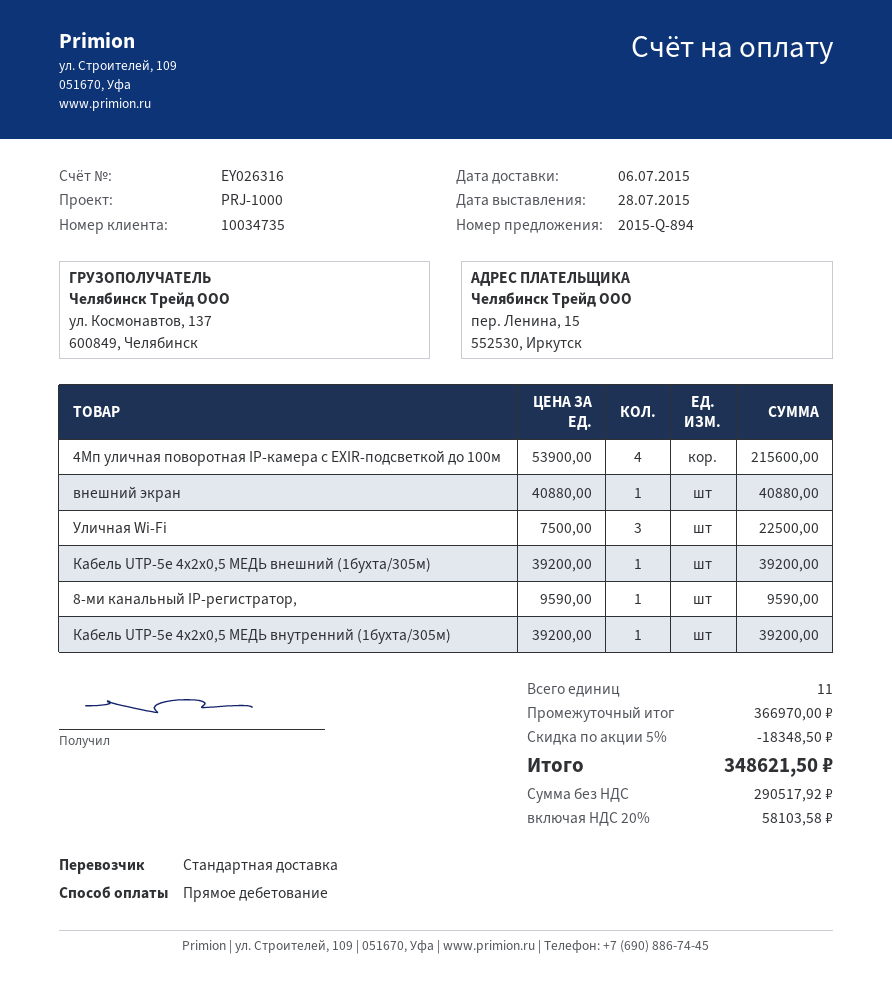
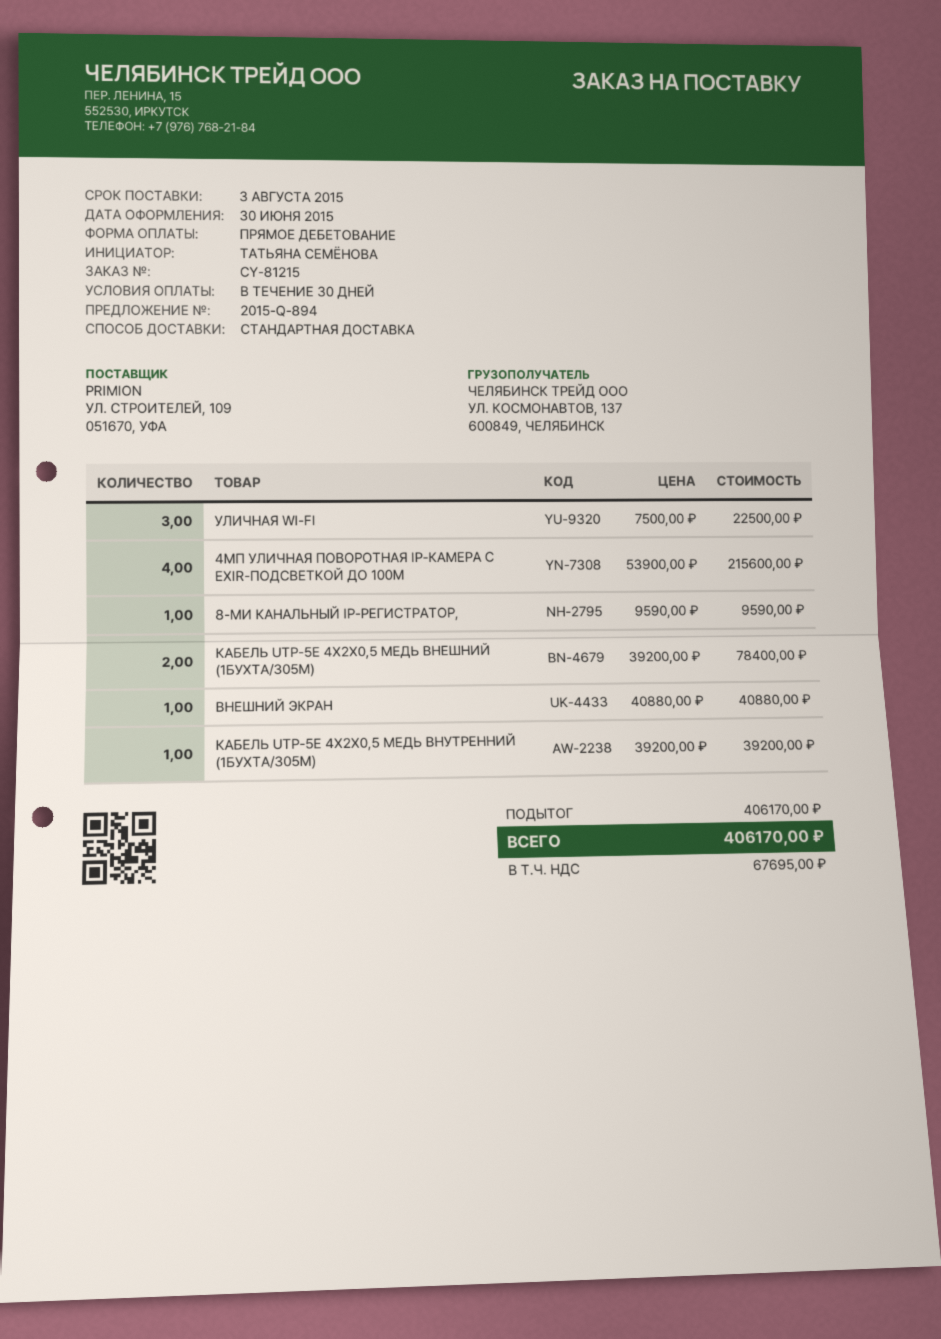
delivery date: 2015-07-06 -> 2015-08-03
Кабель UTP-5е 4х2х0,5 МЕДЬ внешний (1бухта/305м): 1 x 39200.00 = 39200.00 -> 2 x 39200.00 = 78400.00
subtotal: 366970.00 -> 406170.00
discount: 5% = 18348.50 -> none
tax: 58103.58 -> 67695.00
total: 348621.50 -> 406170.00

